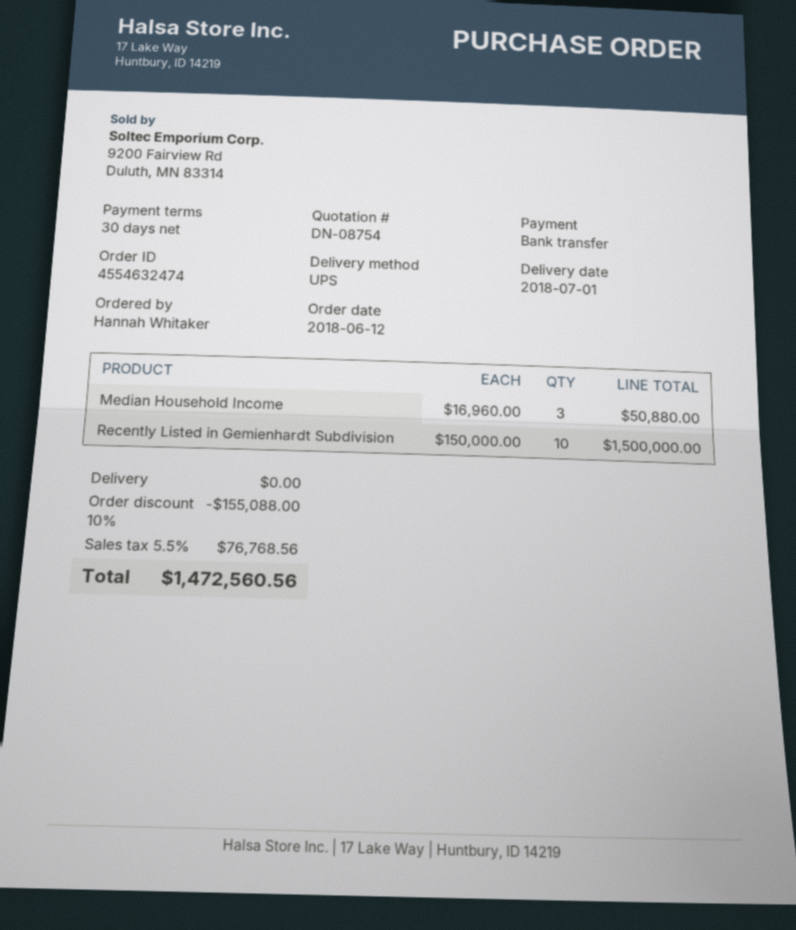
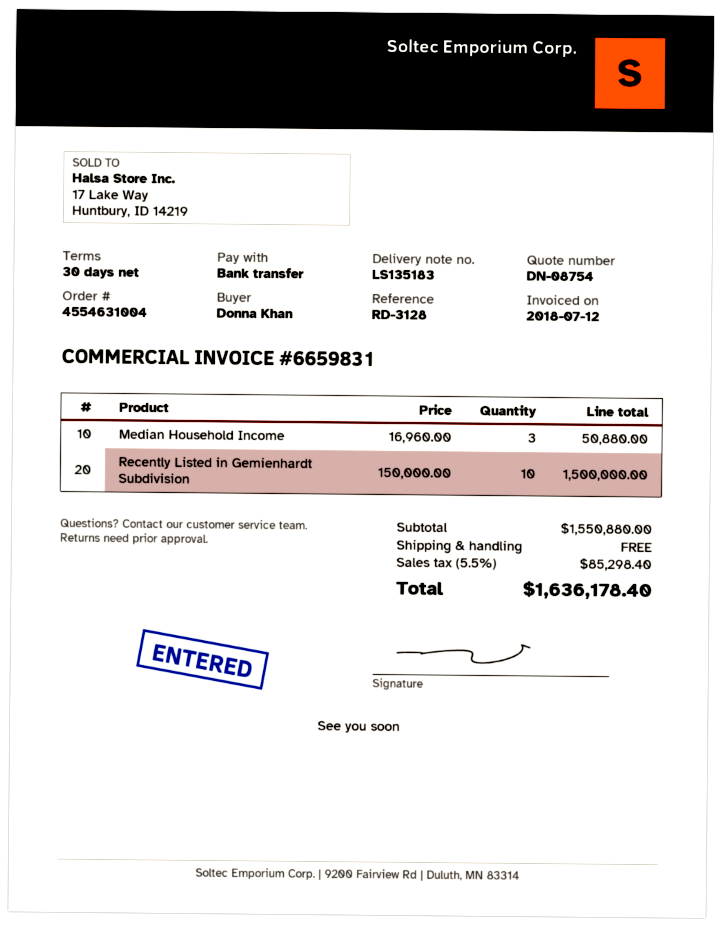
order number: 4554632474 -> 4554631004
ordered by: Hannah Whitaker -> Donna Khan
discount: 10% = 155088.00 -> none
tax: 5.5% = 76768.56 -> 5.5% = 85298.40
total: 1472560.56 -> 1636178.40

